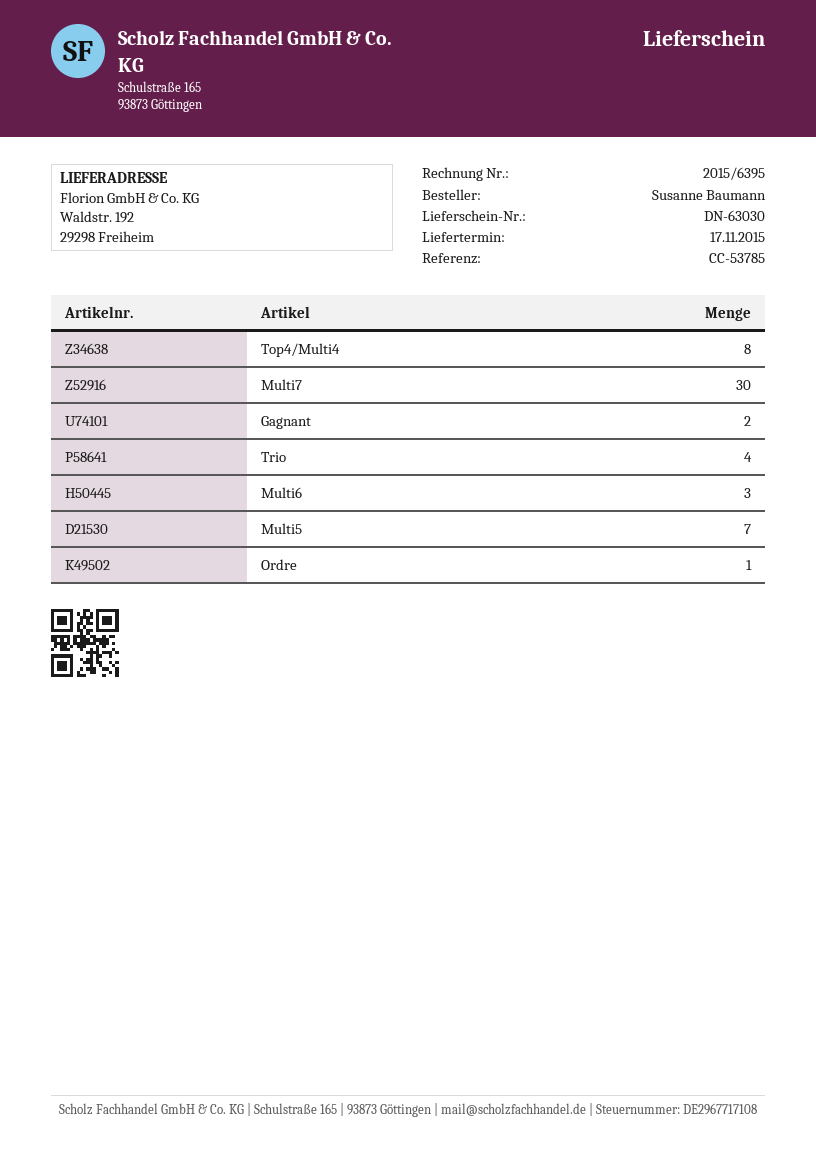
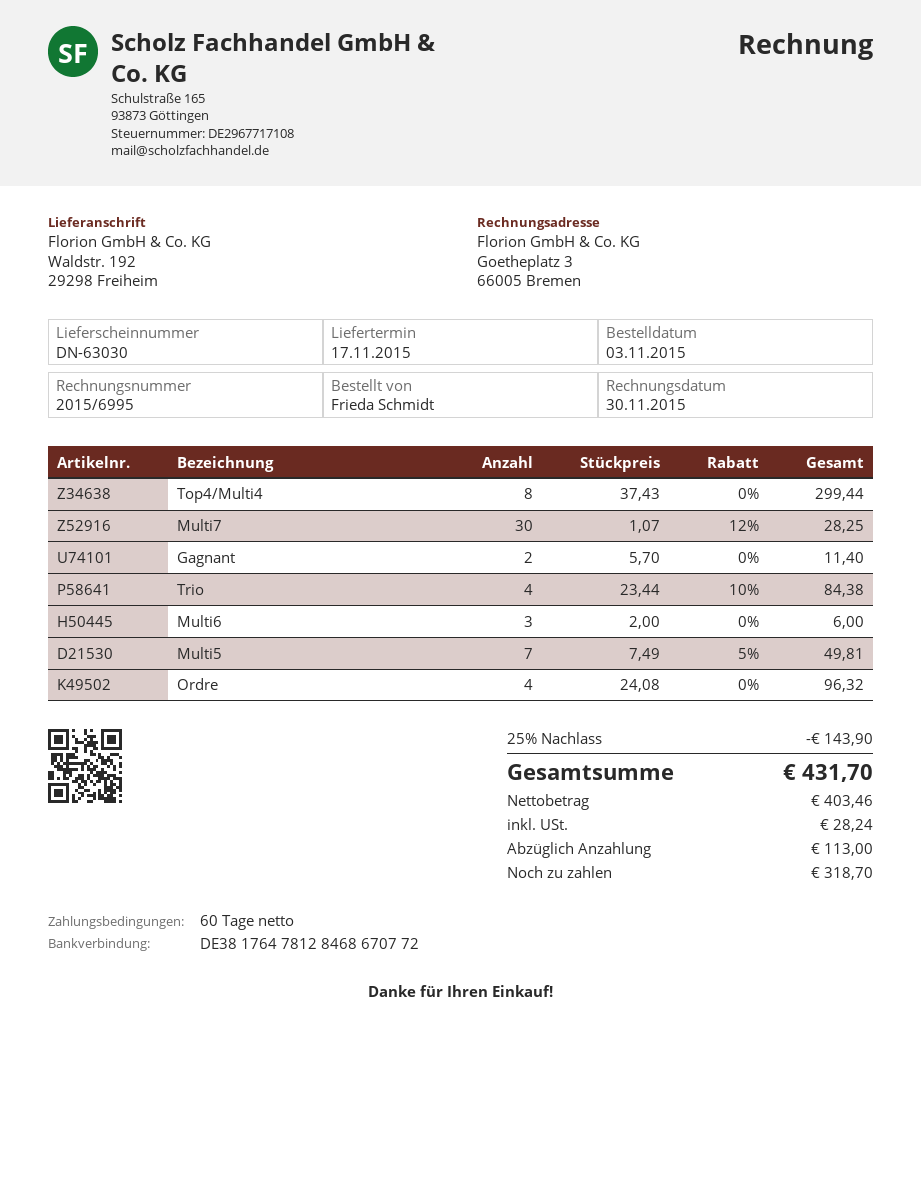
invoice number: 2015/6395 -> 2015/6995
ordered by: Susanne Baumann -> Frieda Schmidt
Ordre: 1 -> 4

